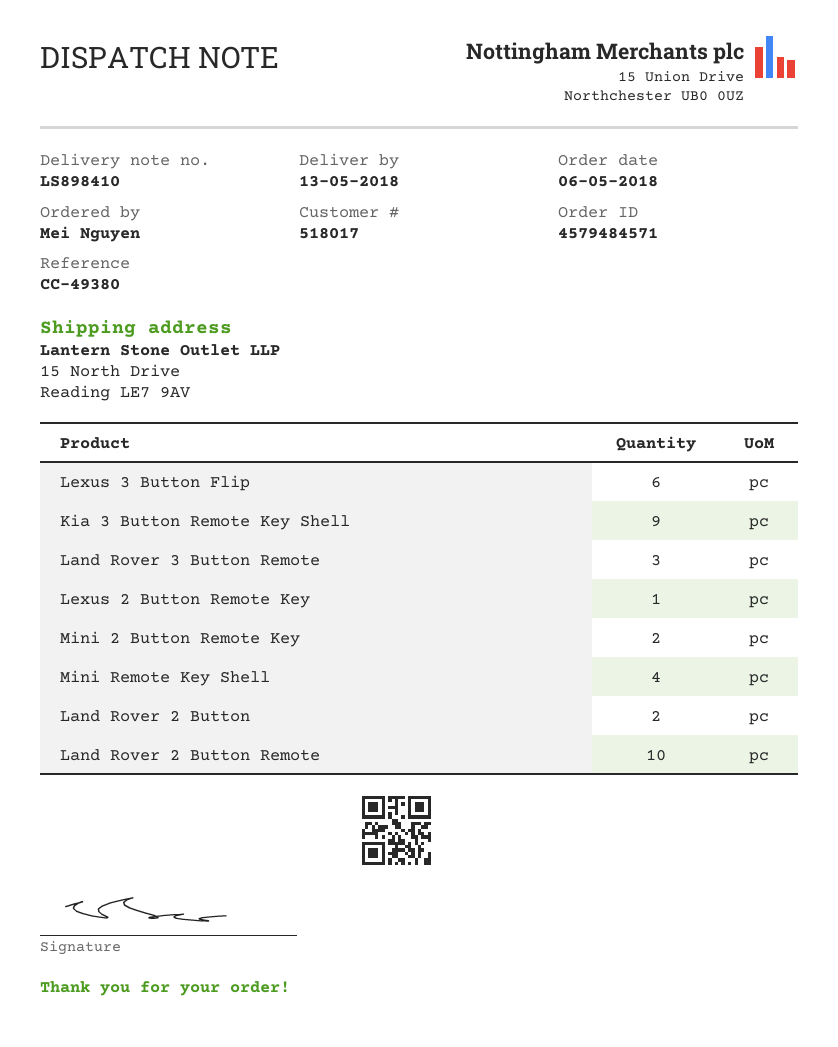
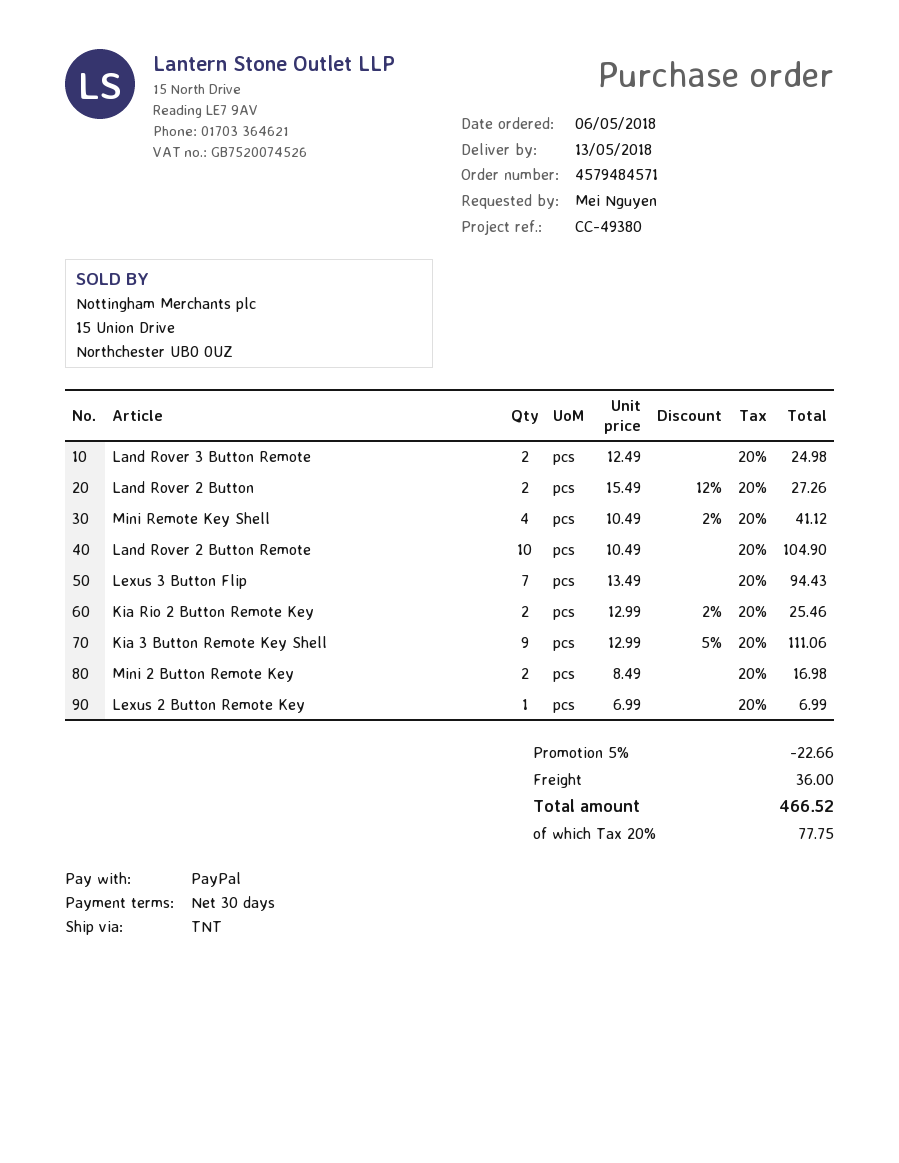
Lexus 3 Button Flip: 6 -> 7
Land Rover 3 Button Remote: 3 -> 2
Kia Rio 2 Button Remote Key: none -> 2

